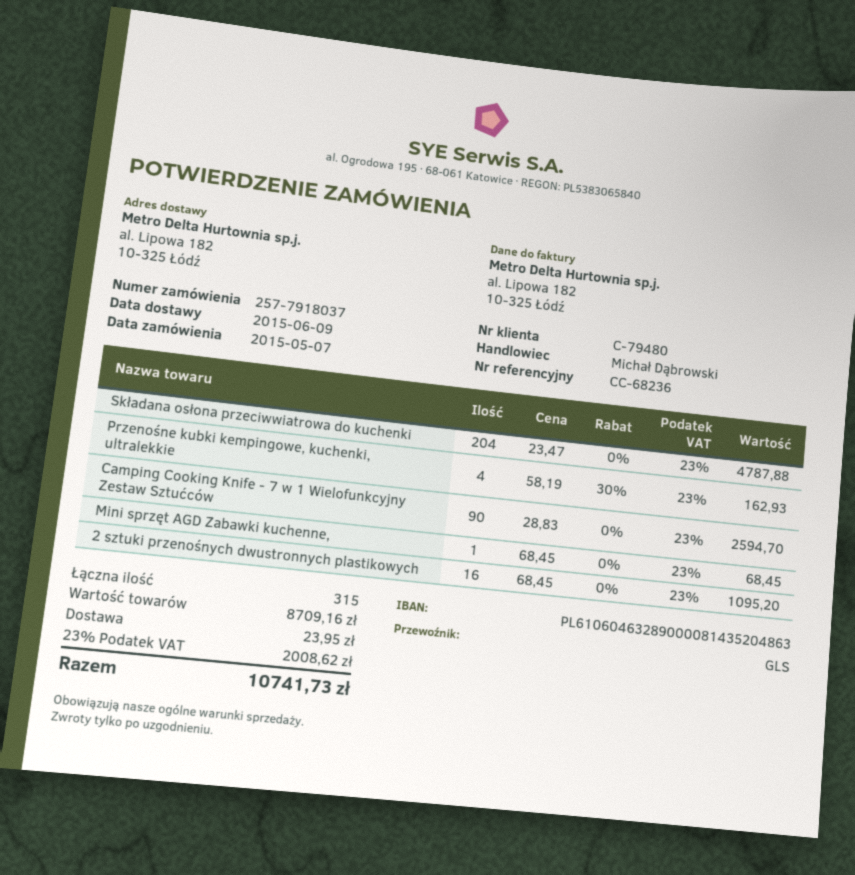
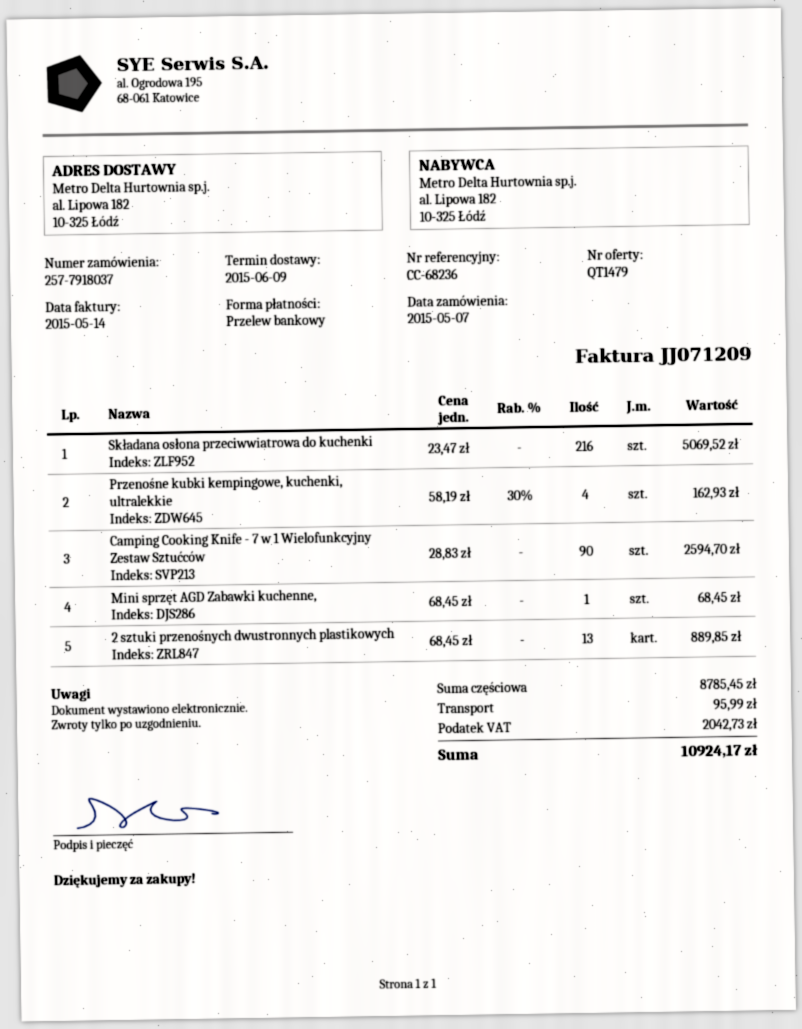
Składana osłona przeciwwiatrowa do kuchenki: 204 x 23.47 = 4787.88 -> 216 x 23.47 = 5069.52
2 sztuki przenośnych dwustronnych plastikowych: 16 x 68.45 = 1095.20 -> 13 x 68.45 = 889.85
subtotal: 8709.16 -> 8785.45
shipping: 23.95 -> 95.99
tax: 2008.62 -> 2042.73
total: 10741.73 -> 10924.17

